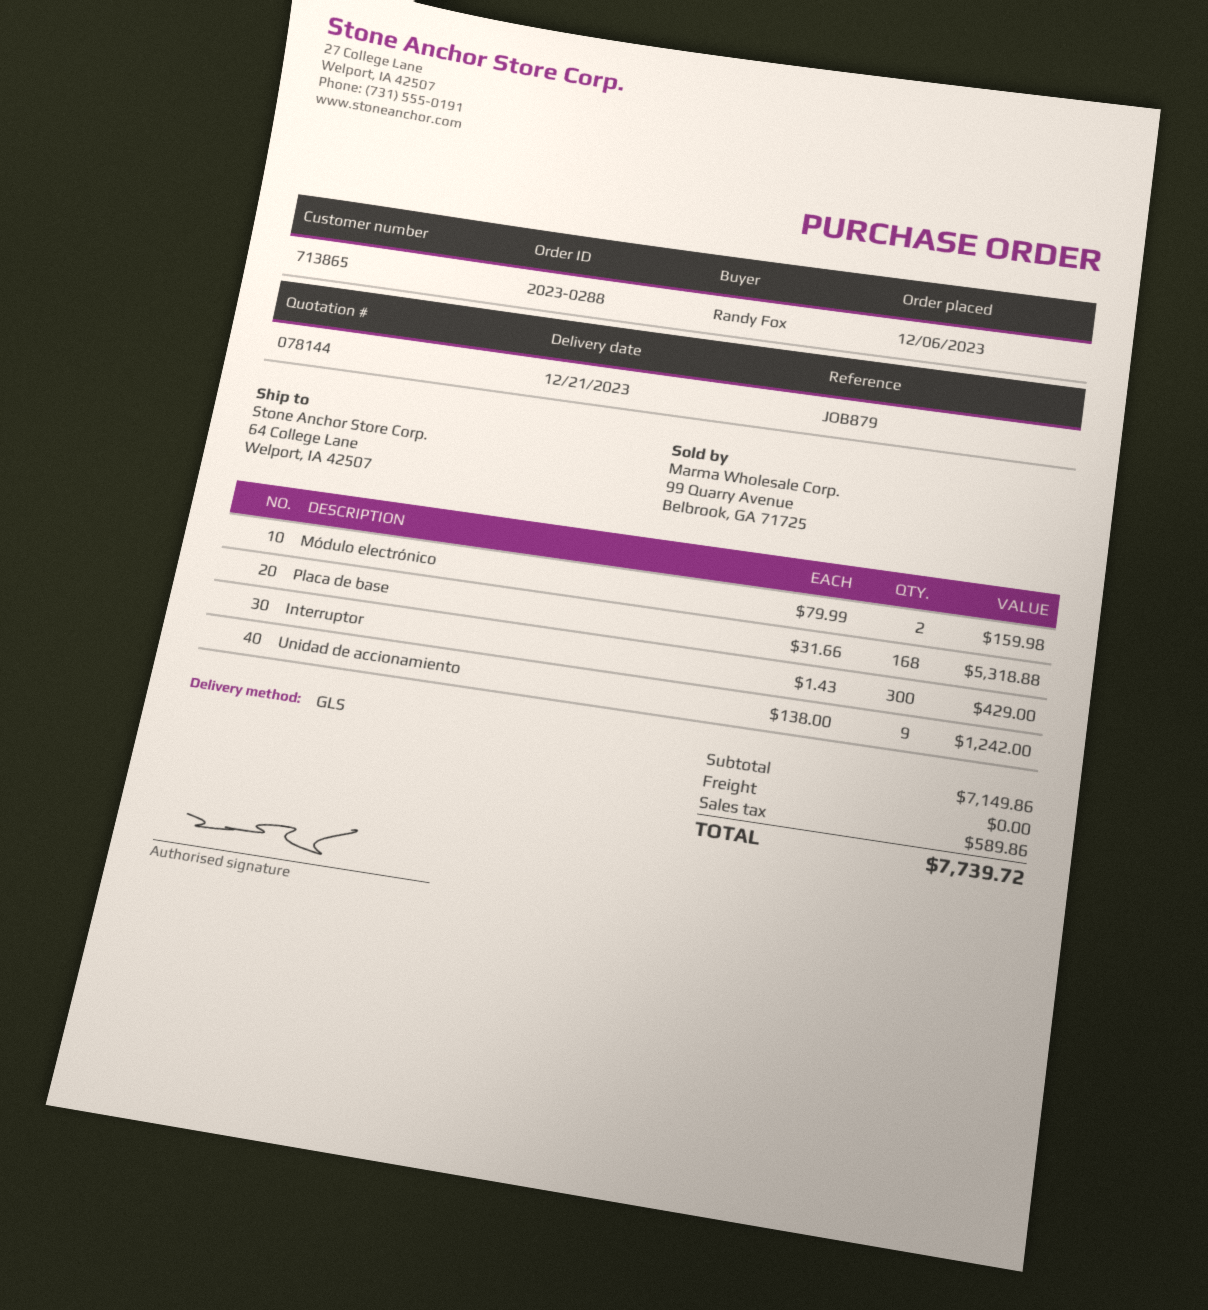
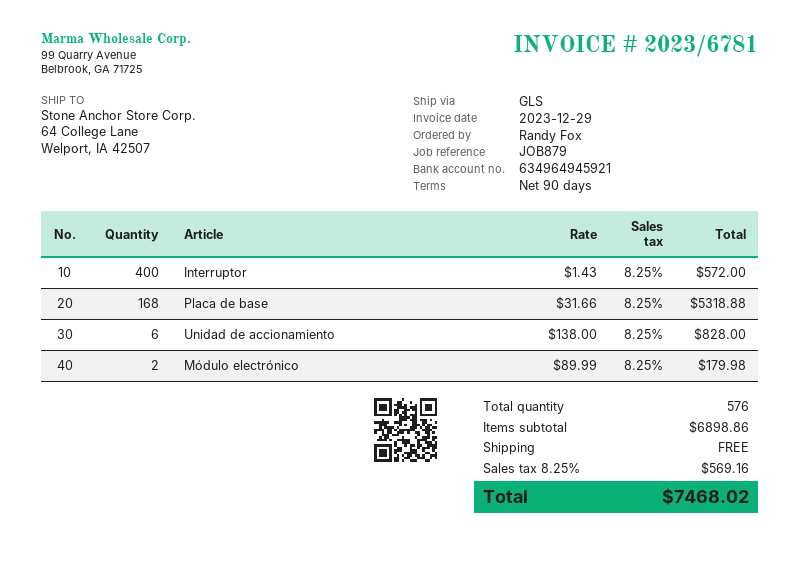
Módulo electrónico: 2 x 79.99 = 159.98 -> 2 x 89.99 = 179.98
Interruptor: 300 x 1.43 = 429.00 -> 400 x 1.43 = 572.00
Unidad de accionamiento: 9 x 138.00 = 1242.00 -> 6 x 138.00 = 828.00
subtotal: 7149.86 -> 6898.86
tax: 589.86 -> 569.16
total: 7739.72 -> 7468.02

